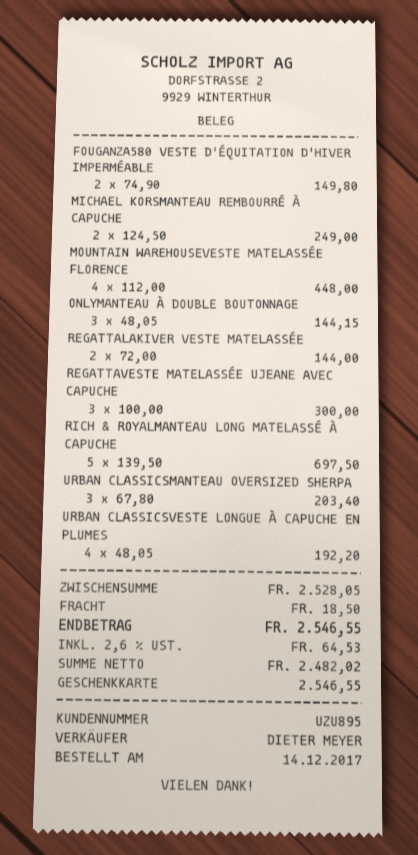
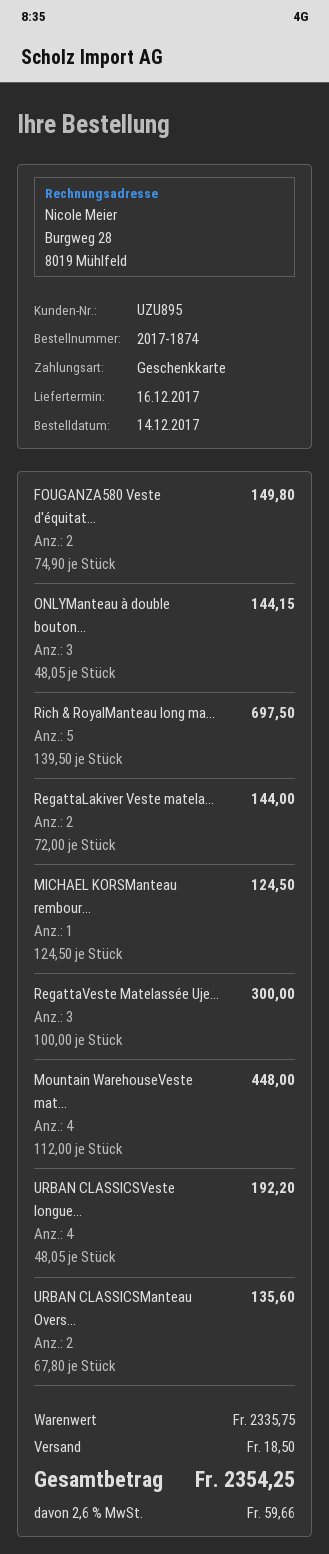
MICHAEL KORSMANTEAU REMBOURRÉ À CAPUCHE: 2 x 124.50 = 249.00 -> 1 x 124.50 = 124.50
URBAN CLASSICSMANTEAU OVERSIZED SHERPA: 3 x 67.80 = 203.40 -> 2 x 67.80 = 135.60
subtotal: 2528.05 -> 2335.75
tax: 2.6% = 64.53 -> 2.6% = 59.66
total: 2546.55 -> 2354.25

